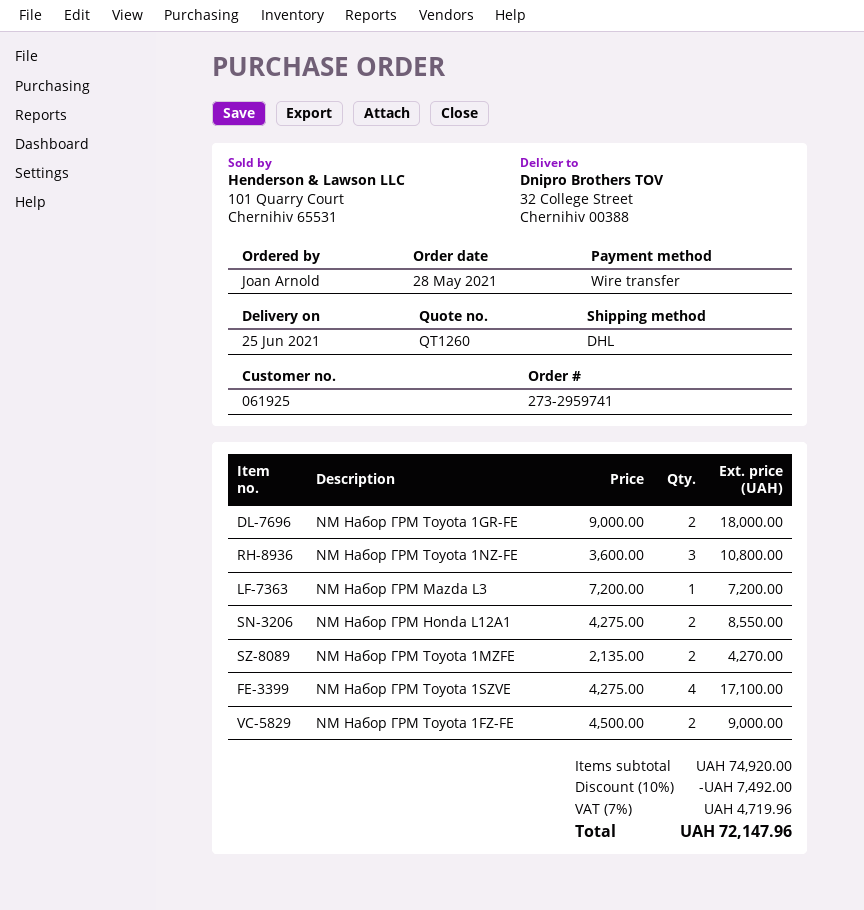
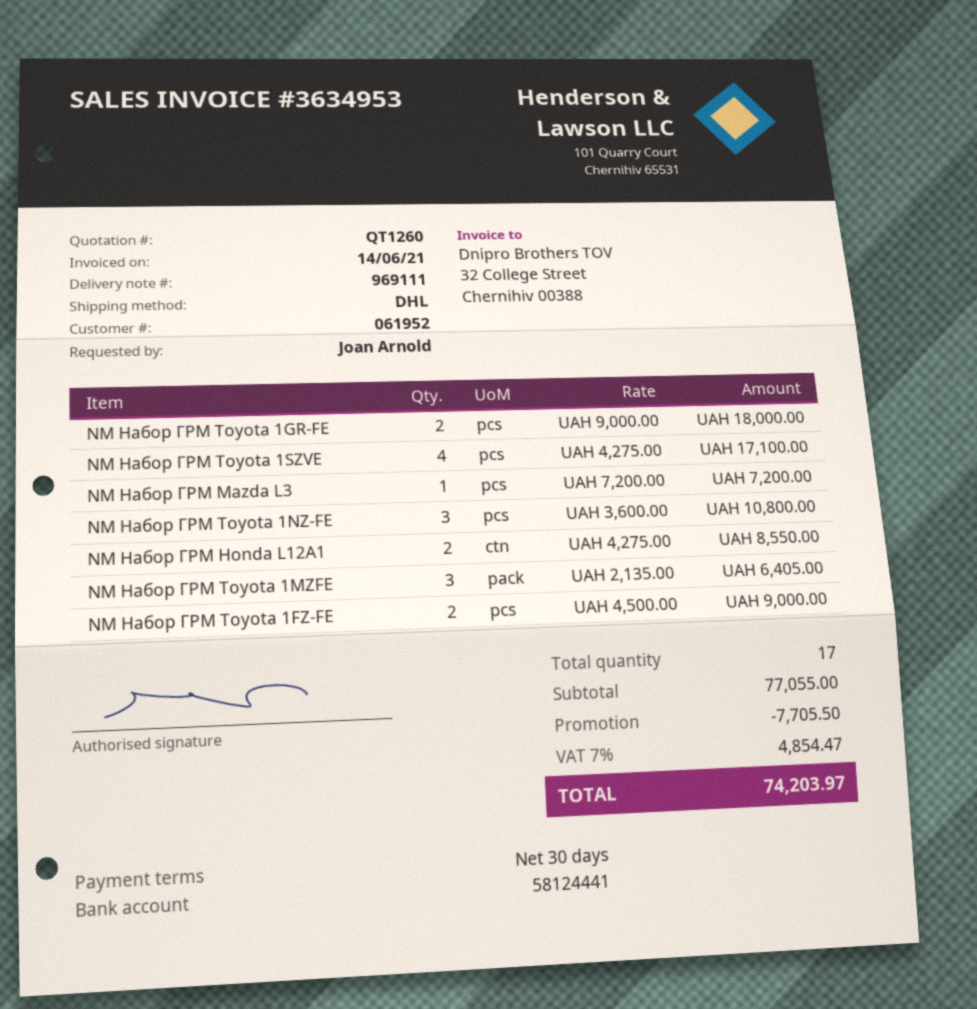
customer number: 061925 -> 061952
NM Набор ГРМ Toyota 1MZFE: 2 x 2135.00 = 4270.00 -> 3 x 2135.00 = 6405.00
subtotal: 74920.00 -> 77055.00
discount: 7492.00 -> 7705.50
tax: 7% = 4719.96 -> 7% = 4854.47
total: 72147.96 -> 74203.97

